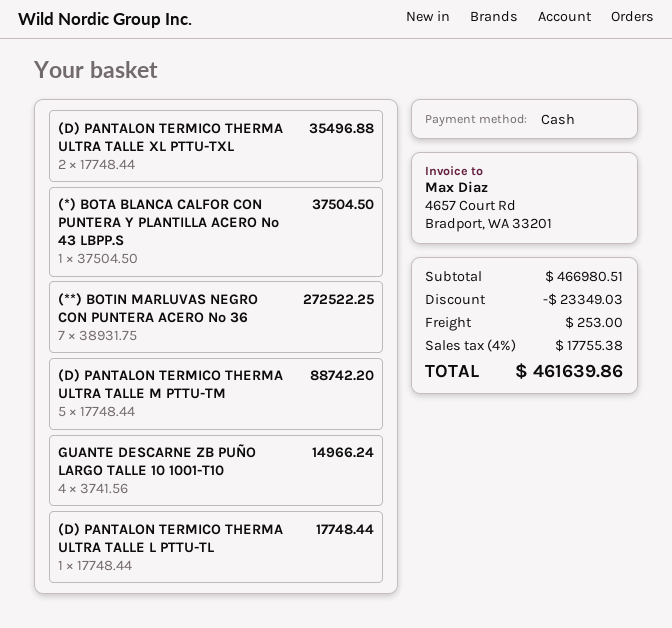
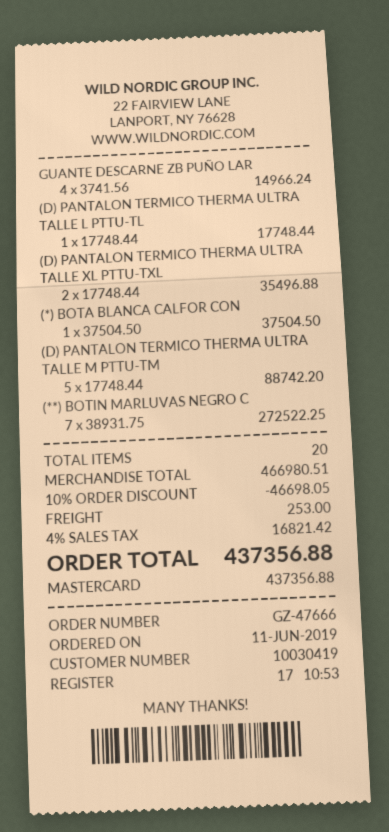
payment method: cash -> Mastercard
discount: 23349.03 -> 46698.05
tax: 4% = 17755.38 -> 4% = 16821.42
total: 461639.86 -> 437356.88

